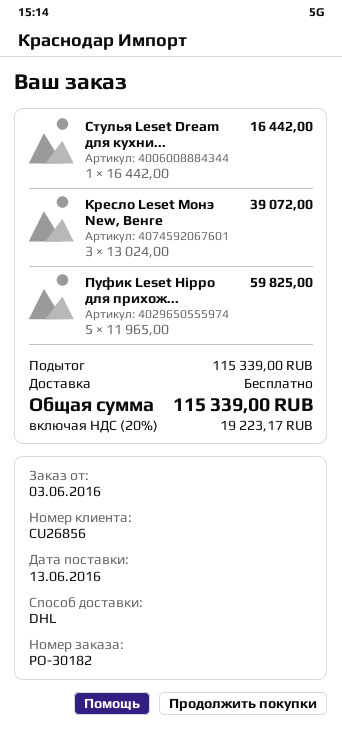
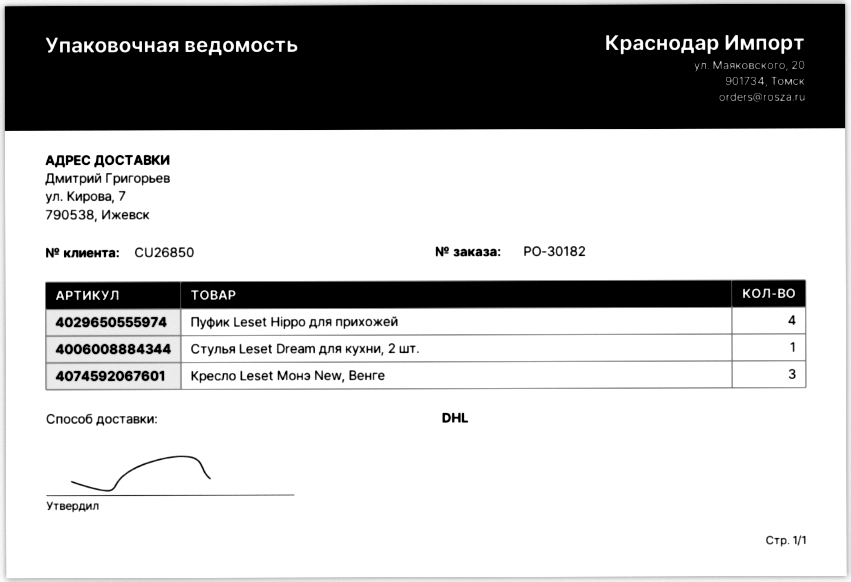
customer number: CU26856 -> CU26850
Пуфик Leset Hippo для прихож...: 5 -> 4

